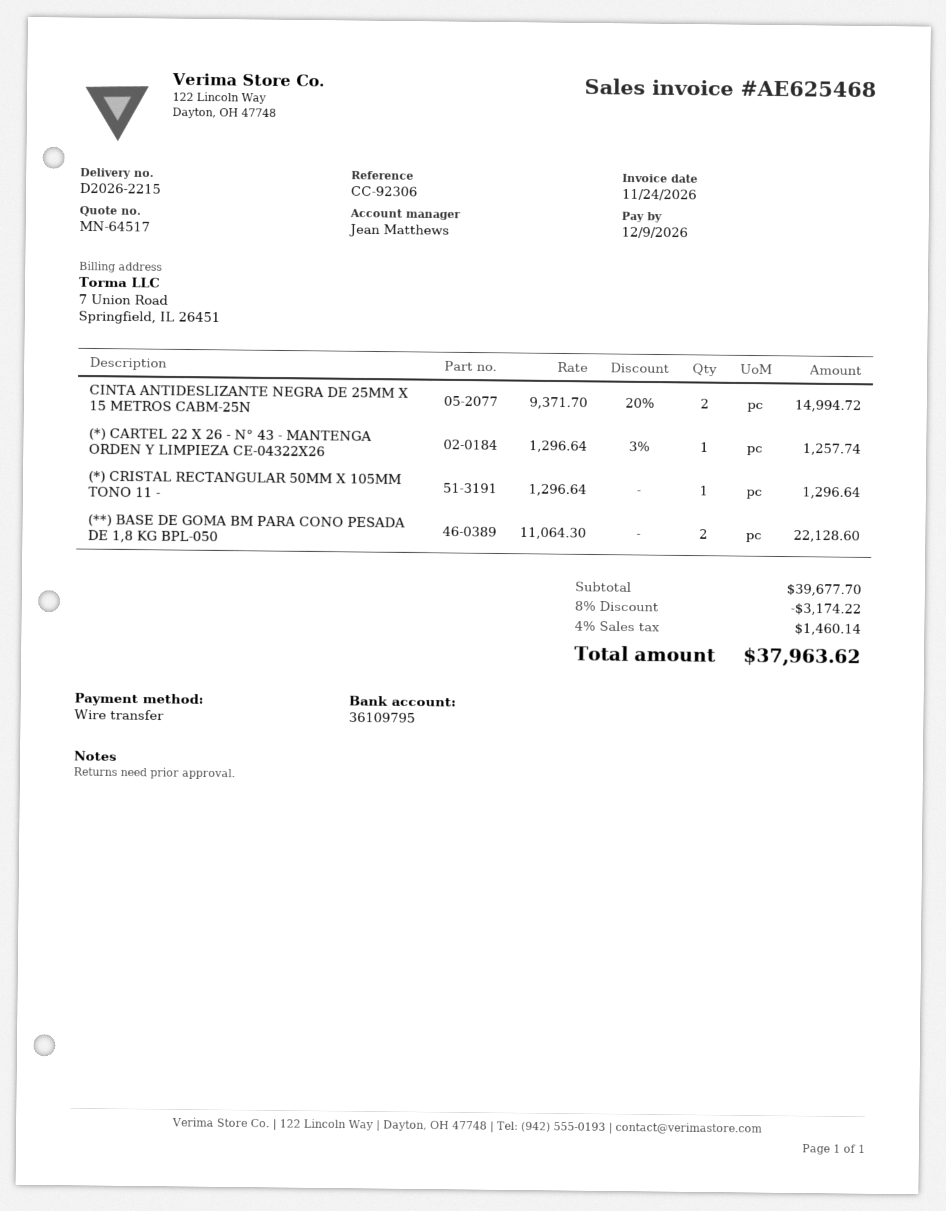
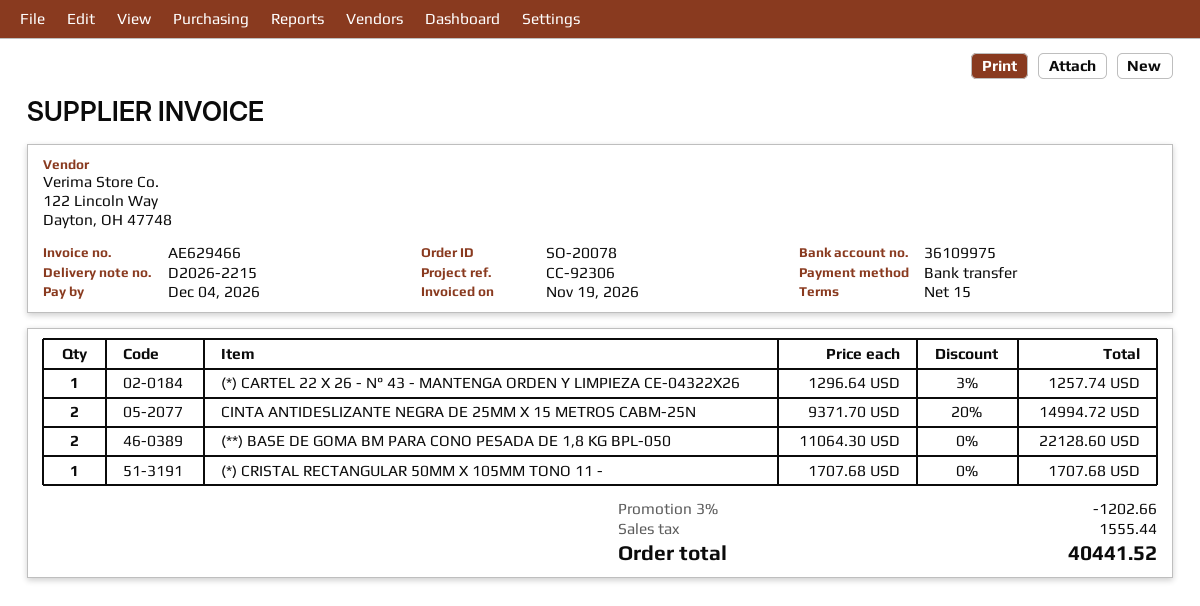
invoice number: AE625468 -> AE629466
invoice date: 2026-11-24 -> 2026-11-19
due date: 2026-12-09 -> 2026-12-04
bank account: 36109795 -> 36109975
(*) CRISTAL RECTANGULAR 50MM X 105MM TONO 11 -: 1 x 1296.64 = 1296.64 -> 1 x 1707.68 = 1707.68
discount: 8% = 3174.22 -> 3% = 1202.66
tax: 1460.14 -> 1555.44
total: 37963.62 -> 40441.52

